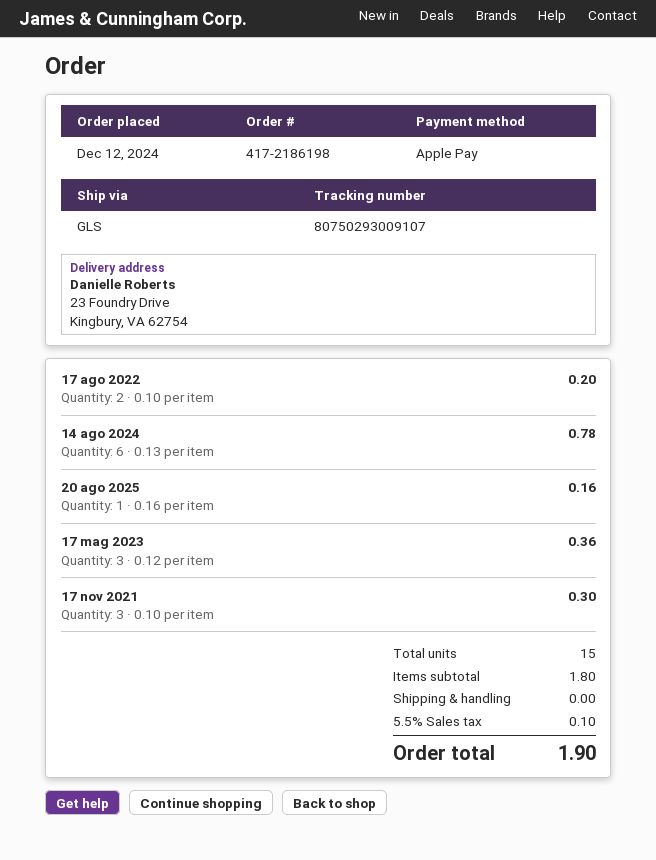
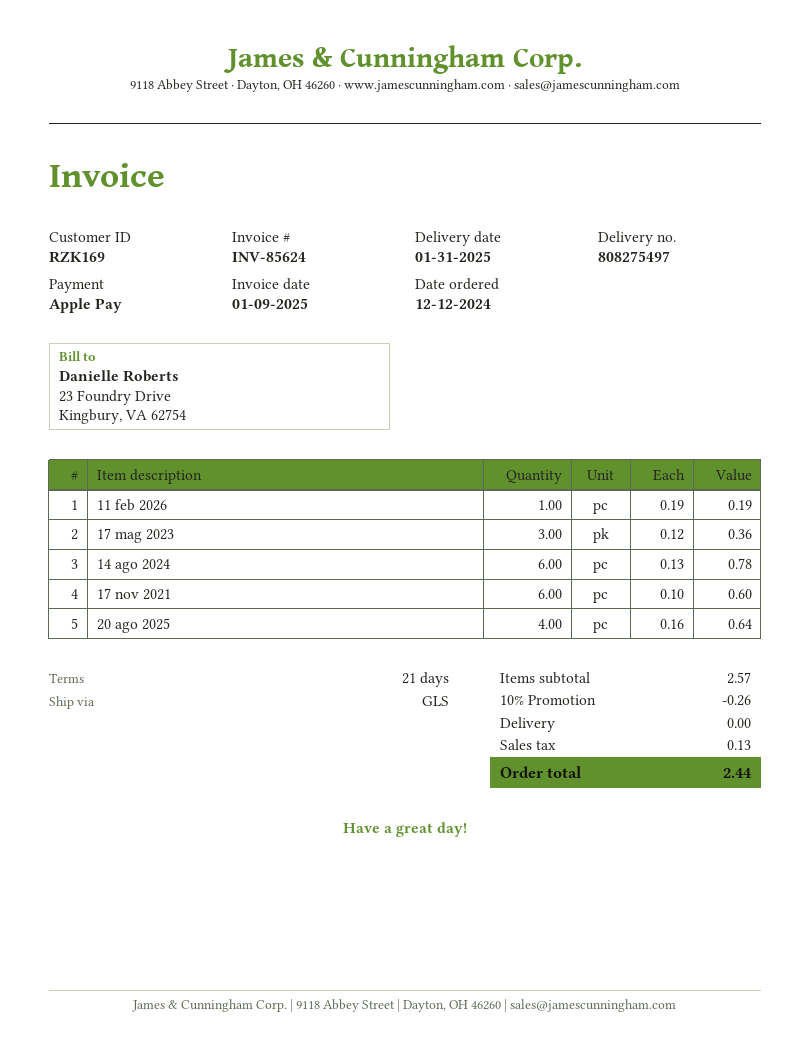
17 ago 2022: 2 x 0.10 = 0.20 -> none
20 ago 2025: 1 x 0.16 = 0.16 -> 4 x 0.16 = 0.64
17 nov 2021: 3 x 0.10 = 0.30 -> 6 x 0.10 = 0.60
11 feb 2026: none -> 1 x 0.19 = 0.19
subtotal: 1.80 -> 2.57
discount: none -> 10% = 0.26
tax: 0.10 -> 0.13
total: 1.90 -> 2.44

